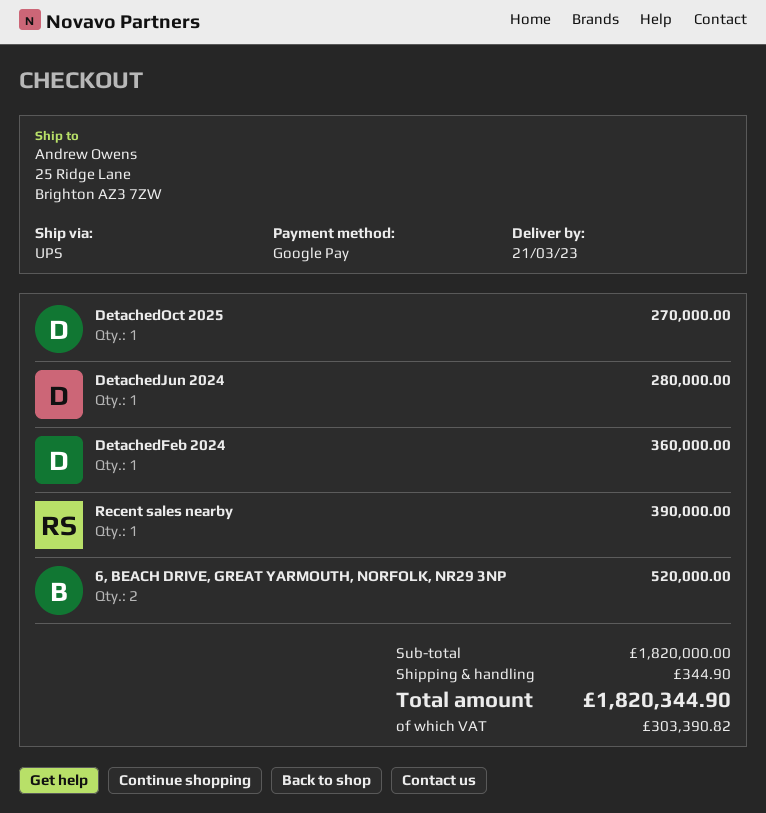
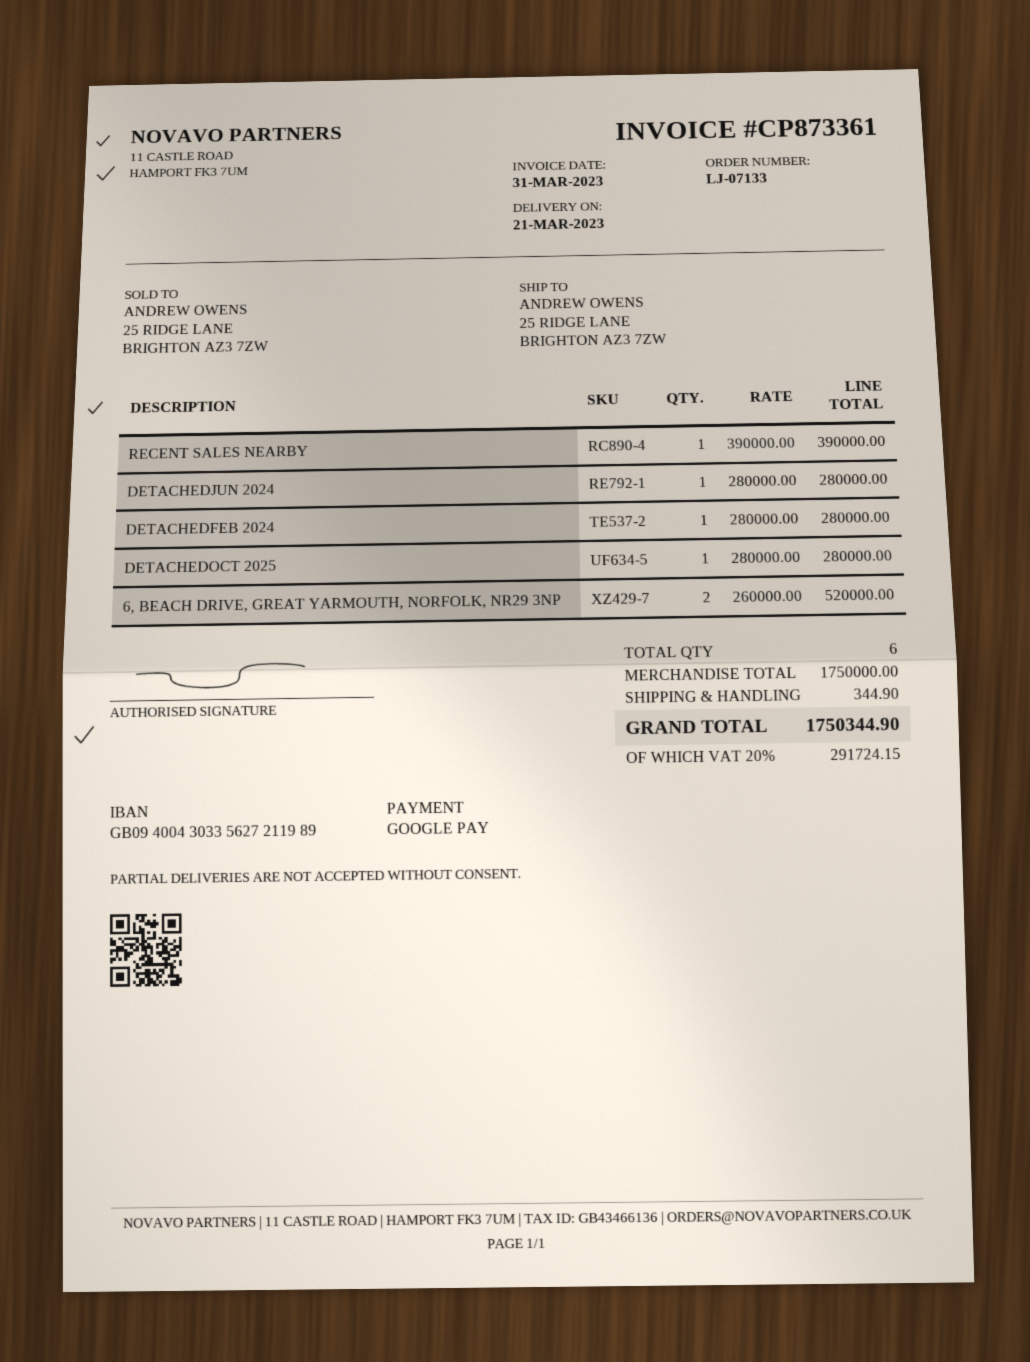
DetachedOct 2025: 1 for 270000.00 -> 1 for 280000.00
DetachedFeb 2024: 1 for 360000.00 -> 1 for 280000.00
subtotal: 1820000.00 -> 1750000.00
tax: 303390.82 -> 291724.15
total: 1820344.90 -> 1750344.90

